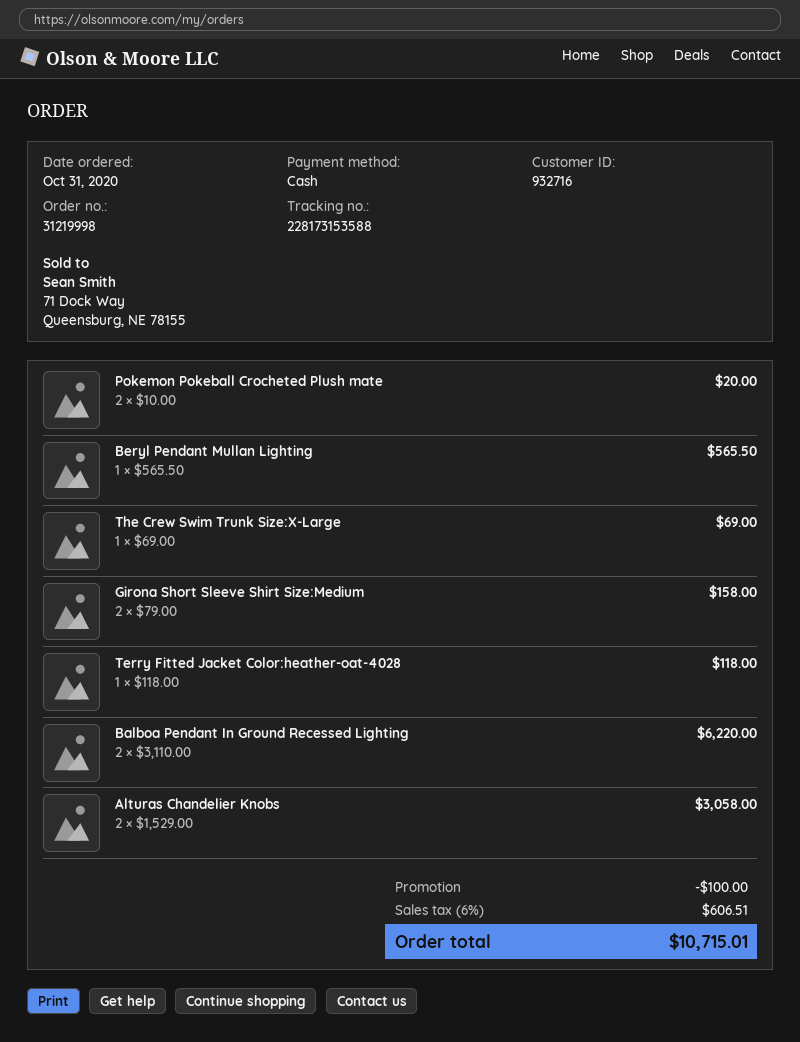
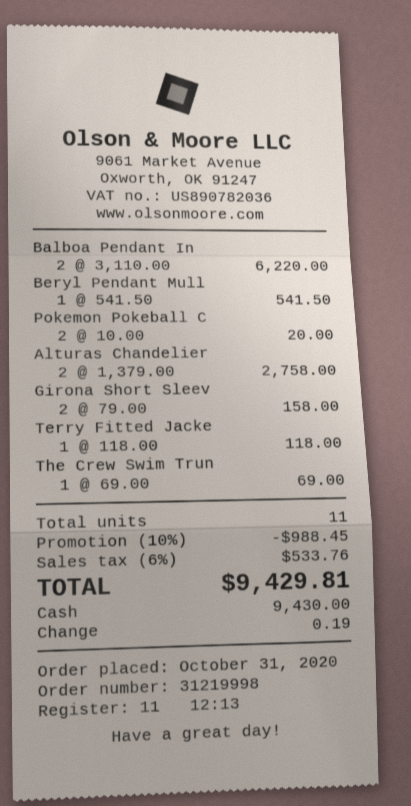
Beryl Pendant Mullan Lighting: 1 x 565.50 = 565.50 -> 1 x 541.50 = 541.50
Alturas Chandelier Knobs: 2 x 1529.00 = 3058.00 -> 2 x 1379.00 = 2758.00
discount: 100.00 -> 988.45
tax: 6% = 606.51 -> 6% = 533.76
total: 10715.01 -> 9429.81

